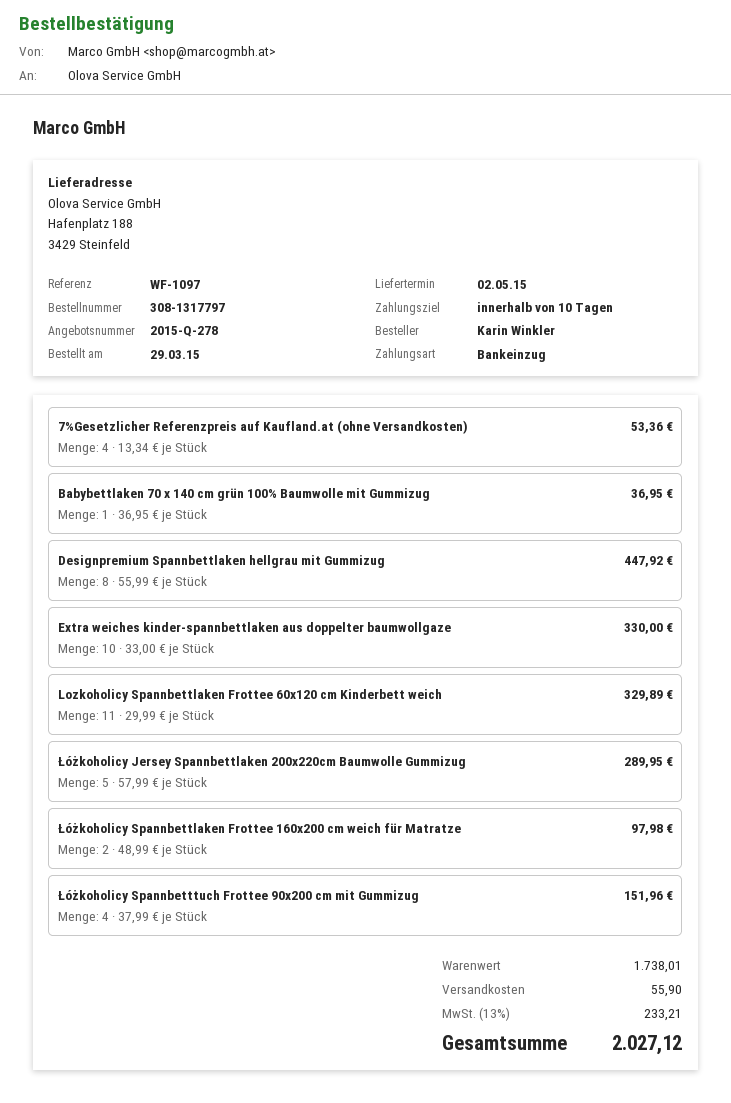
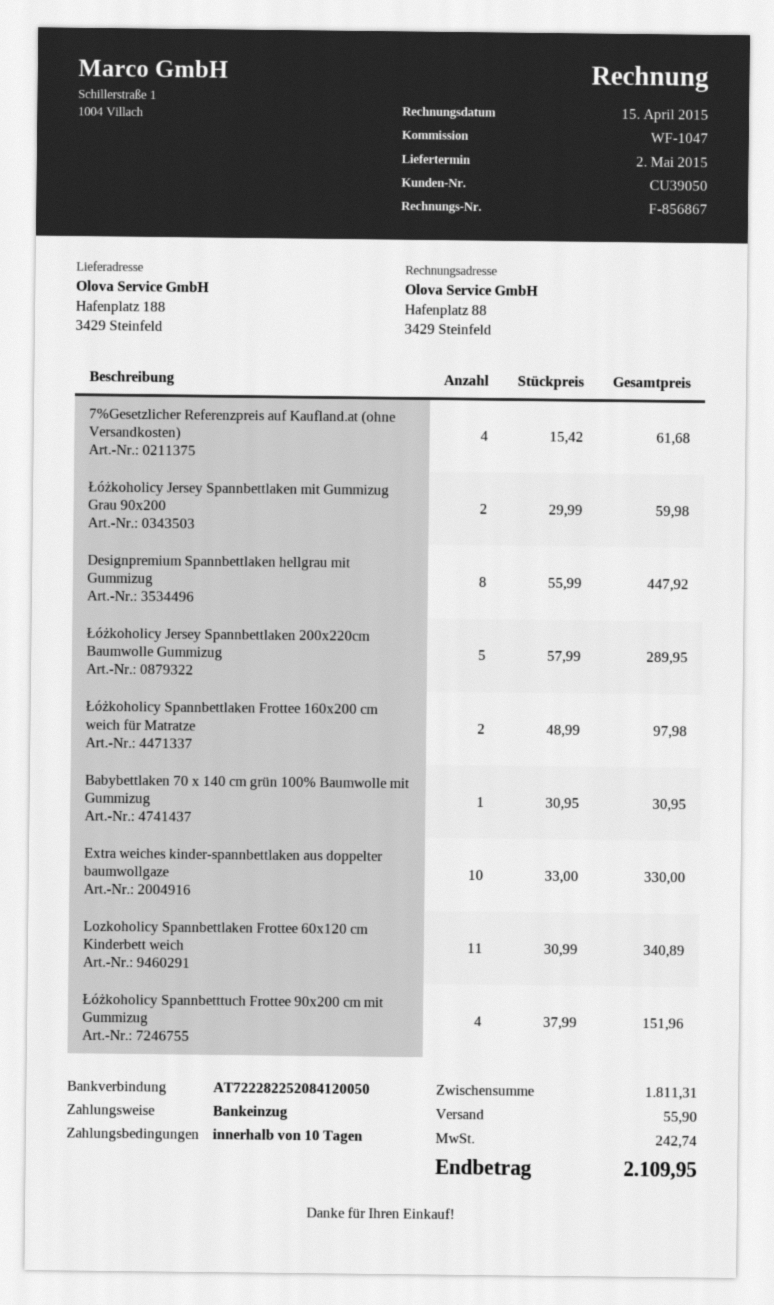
reference: WF-1097 -> WF-1047
7%Gesetzlicher Referenzpreis auf Kaufland.at (ohne Versandkosten): 4 x 13.34 = 53.36 -> 4 x 15.42 = 61.68
Babybettlaken 70 x 140 cm grün 100% Baumwolle mit Gummizug: 1 x 36.95 = 36.95 -> 1 x 30.95 = 30.95
Lozkoholicy Spannbettlaken Frottee 60x120 cm Kinderbett weich: 11 x 29.99 = 329.89 -> 11 x 30.99 = 340.89
Łóżkoholicy Jersey Spannbettlaken mit Gummizug Grau 90x200: none -> 2 x 29.99 = 59.98
subtotal: 1738.01 -> 1811.31
tax: 233.21 -> 242.74
total: 2027.12 -> 2109.95

